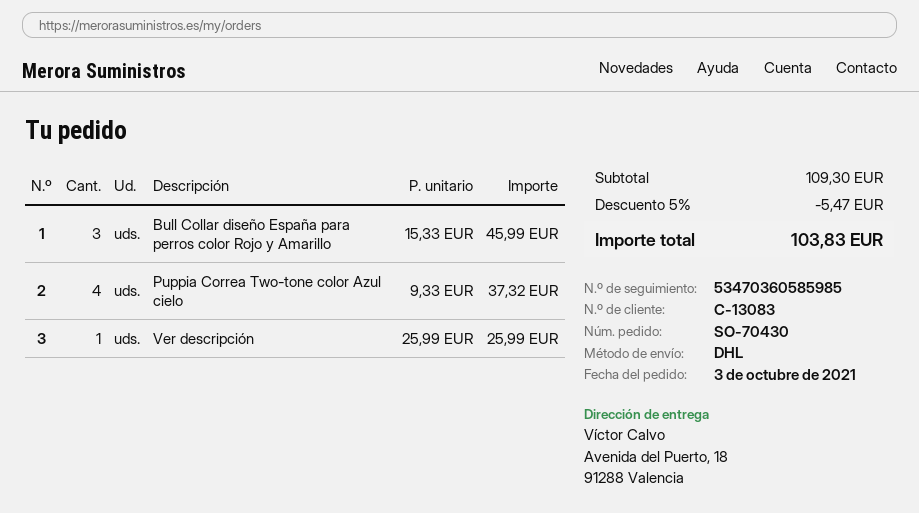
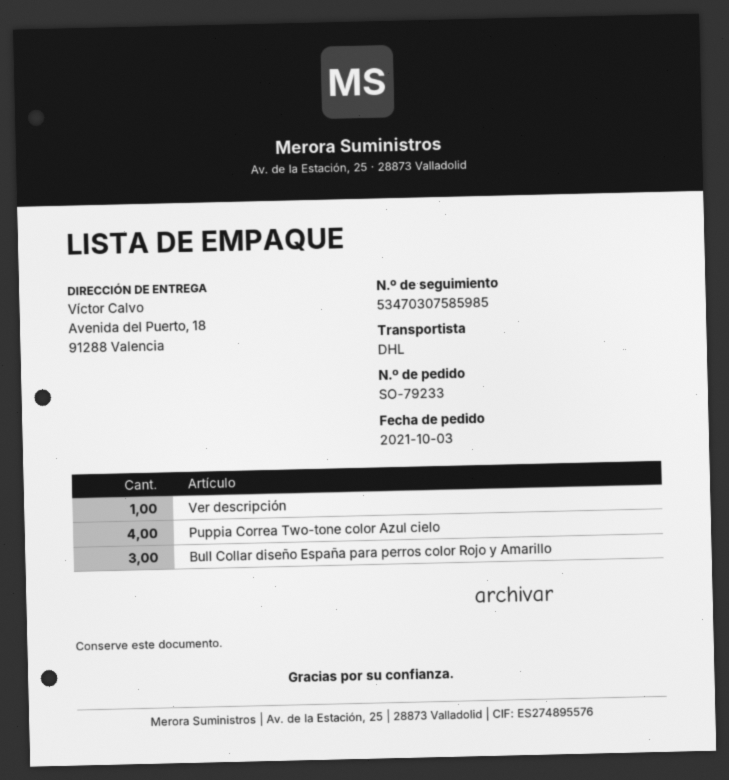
order number: SO-70430 -> SO-79233
tracking number: 53470360585985 -> 53470307585985

